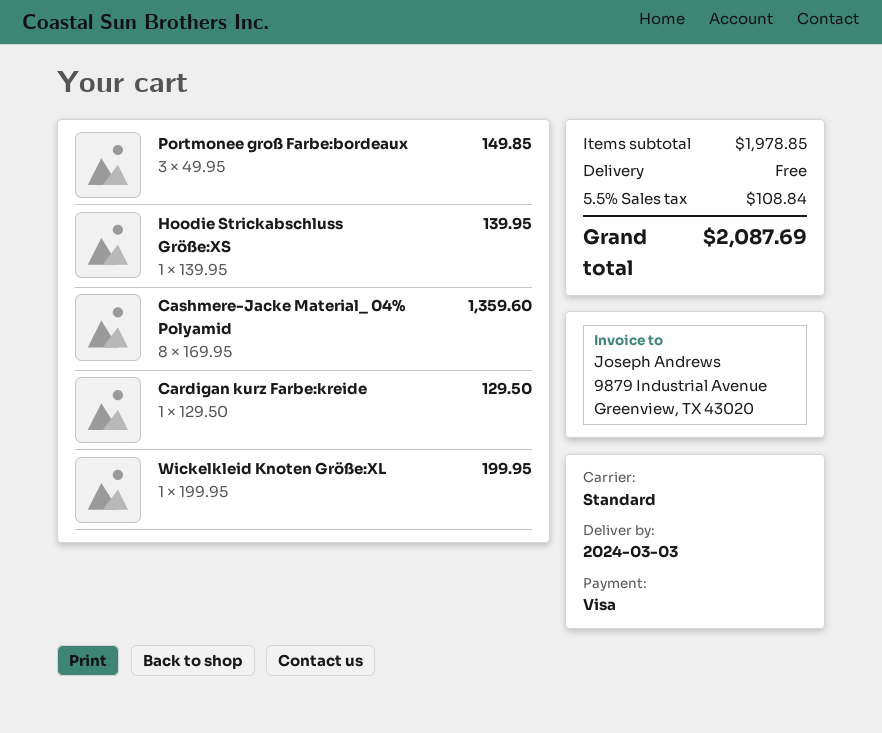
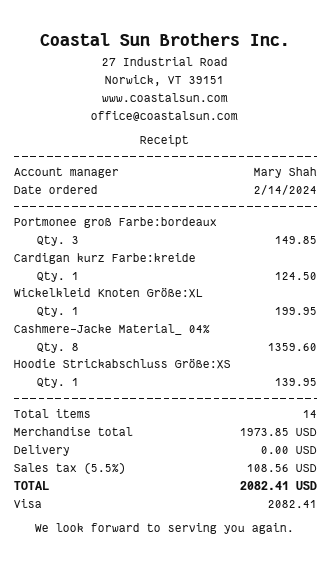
Cardigan kurz Farbe:kreide: 1 for 129.50 -> 1 for 124.50
subtotal: 1978.85 -> 1973.85
tax: 5.5% = 108.84 -> 5.5% = 108.56
total: 2087.69 -> 2082.41

